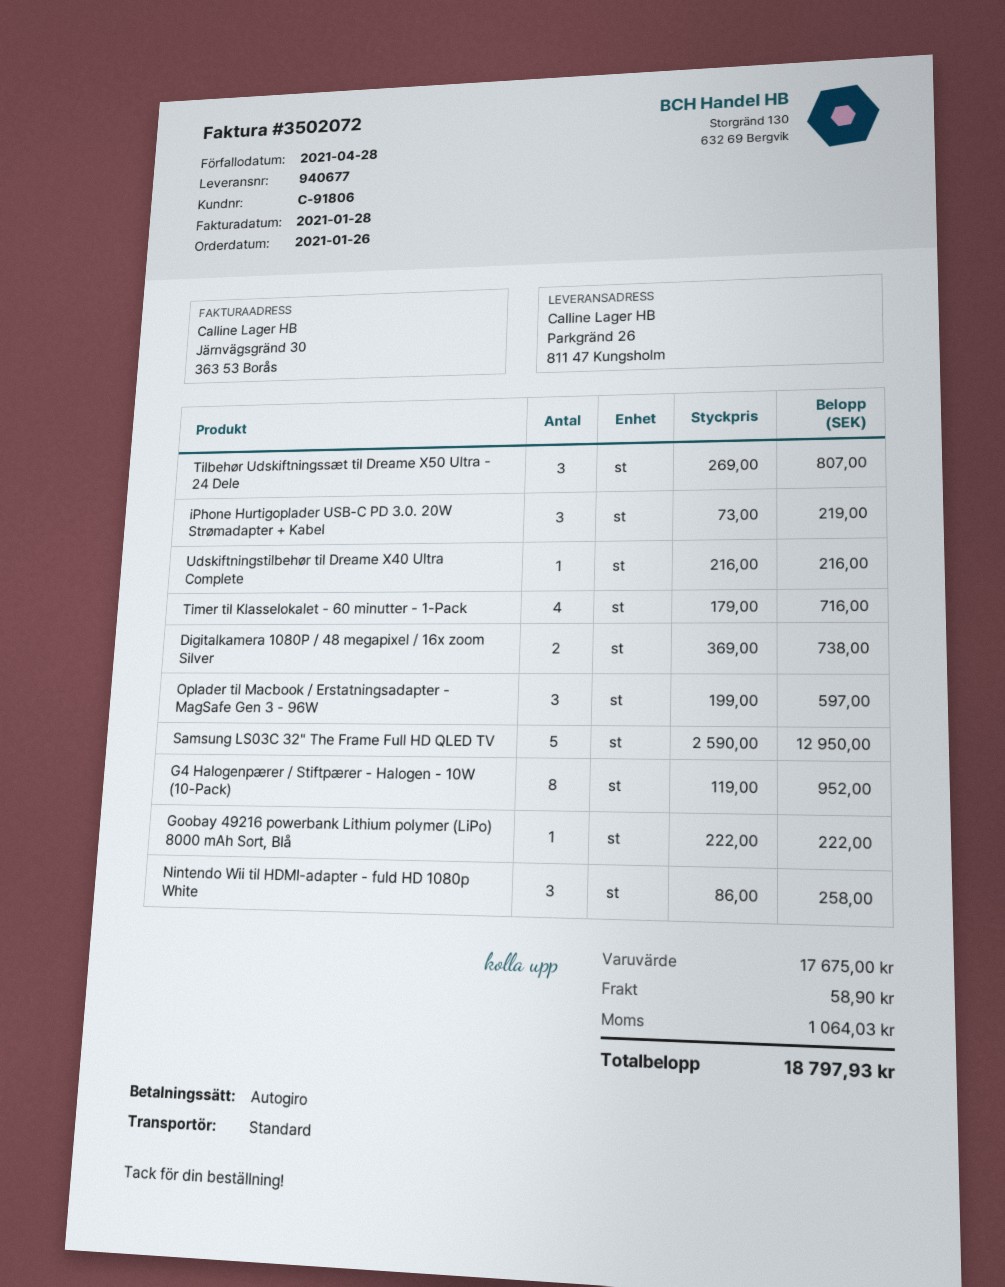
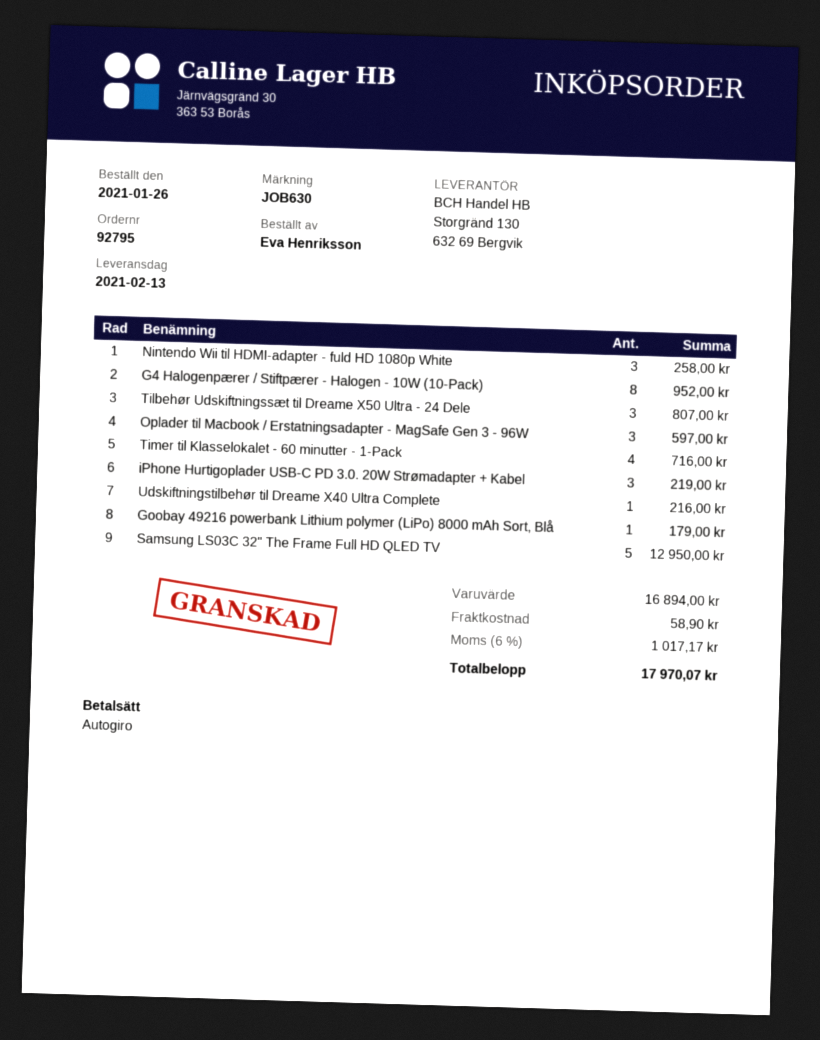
Digitalkamera 1080P / 48 megapixel / 16x zoom Silver: 2 for 738.00 -> none
Goobay 49216 powerbank Lithium polymer (LiPo) 8000 mAh Sort, Blå: 1 for 222.00 -> 1 for 179.00
subtotal: 17675.00 -> 16894.00
tax: 1064.03 -> 1017.17
total: 18797.93 -> 17970.07

